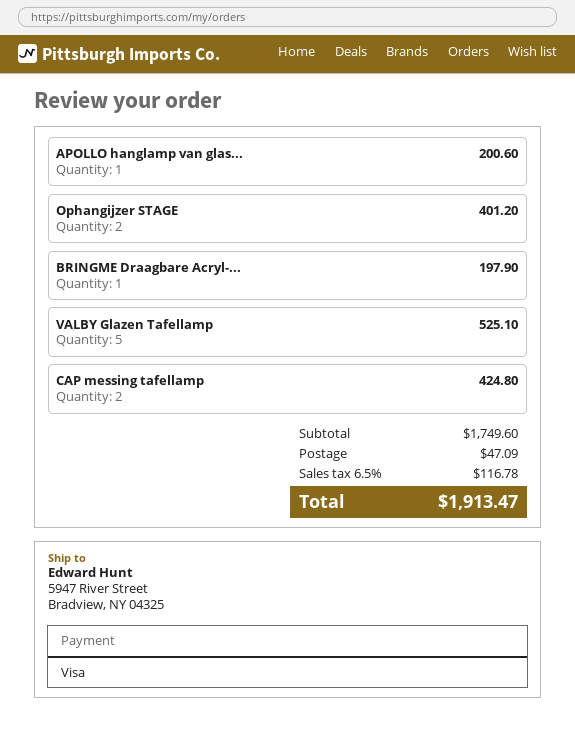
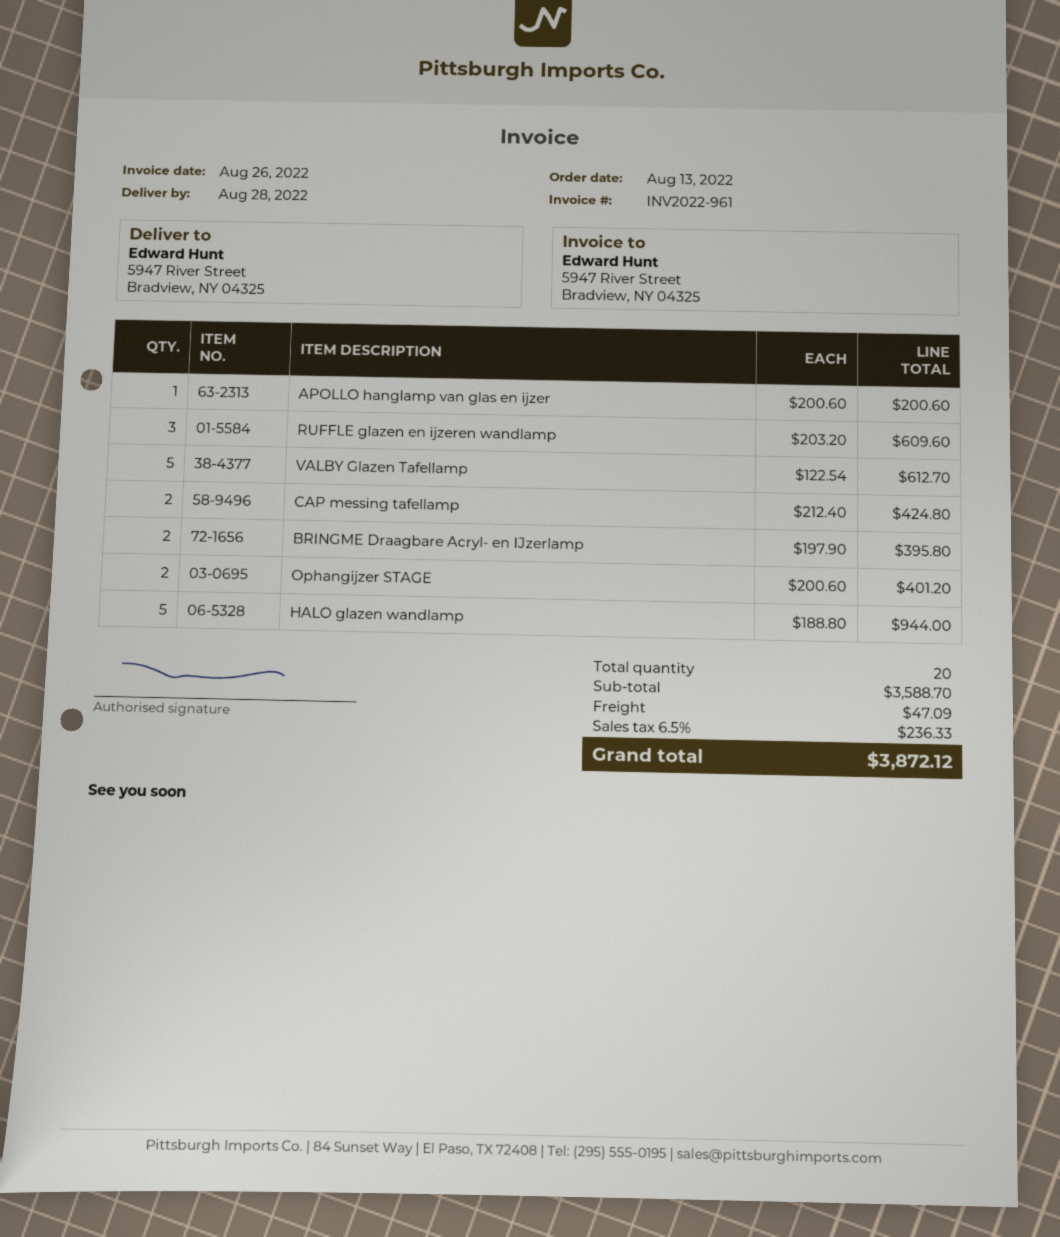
BRINGME Draagbare Acryl-...: 1 for 197.90 -> 2 for 395.80
VALBY Glazen Tafellamp: 5 for 525.10 -> 5 for 612.70
RUFFLE glazen en ijzeren wandlamp: none -> 3 for 609.60
HALO glazen wandlamp: none -> 5 for 944.00
subtotal: 1749.60 -> 3588.70
tax: 6.5% = 116.78 -> 6.5% = 236.33
total: 1913.47 -> 3872.12

